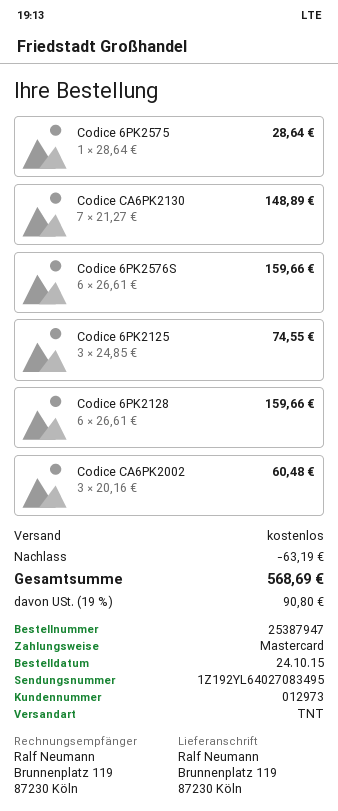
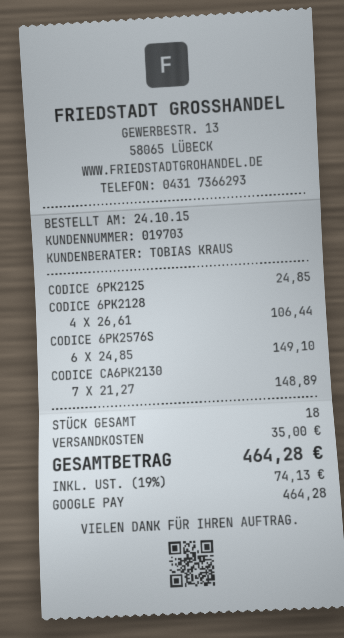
customer number: 012973 -> 019703
payment method: Mastercard -> Google Pay
Codice 6PK2575: 1 x 28.64 = 28.64 -> none
Codice 6PK2576S: 6 x 26.61 = 159.66 -> 6 x 24.85 = 149.10
Codice 6PK2125: 3 x 24.85 = 74.55 -> 1 x 24.85 = 24.85
Codice 6PK2128: 6 x 26.61 = 159.66 -> 4 x 26.61 = 106.44
Codice CA6PK2002: 3 x 20.16 = 60.48 -> none
discount: 63.19 -> none
shipping: 0.00 -> 35.00
tax: 19% = 90.80 -> 19% = 74.13
total: 568.69 -> 464.28

